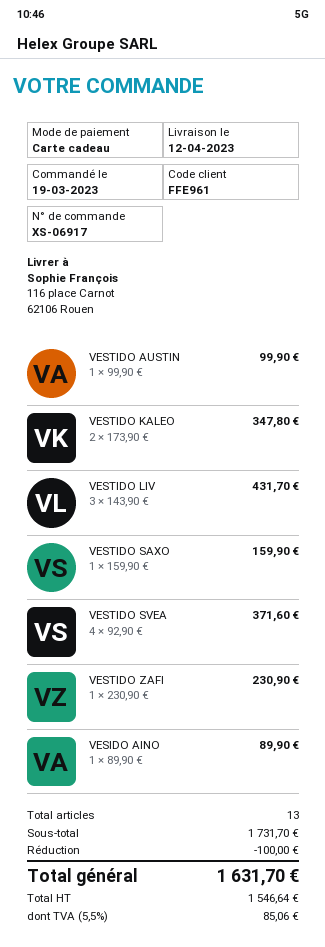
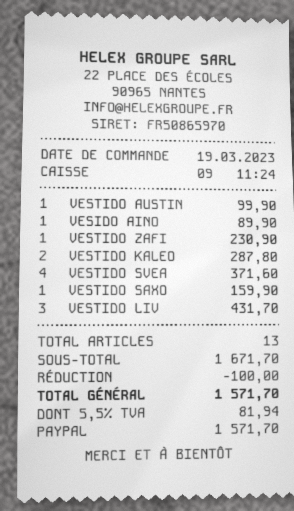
payment method: gift card -> PayPal
VESTIDO KALEO: 2 for 347.80 -> 2 for 287.80
subtotal: 1731.70 -> 1671.70
tax: 5.5% = 85.06 -> 5.5% = 81.94
total: 1631.70 -> 1571.70

